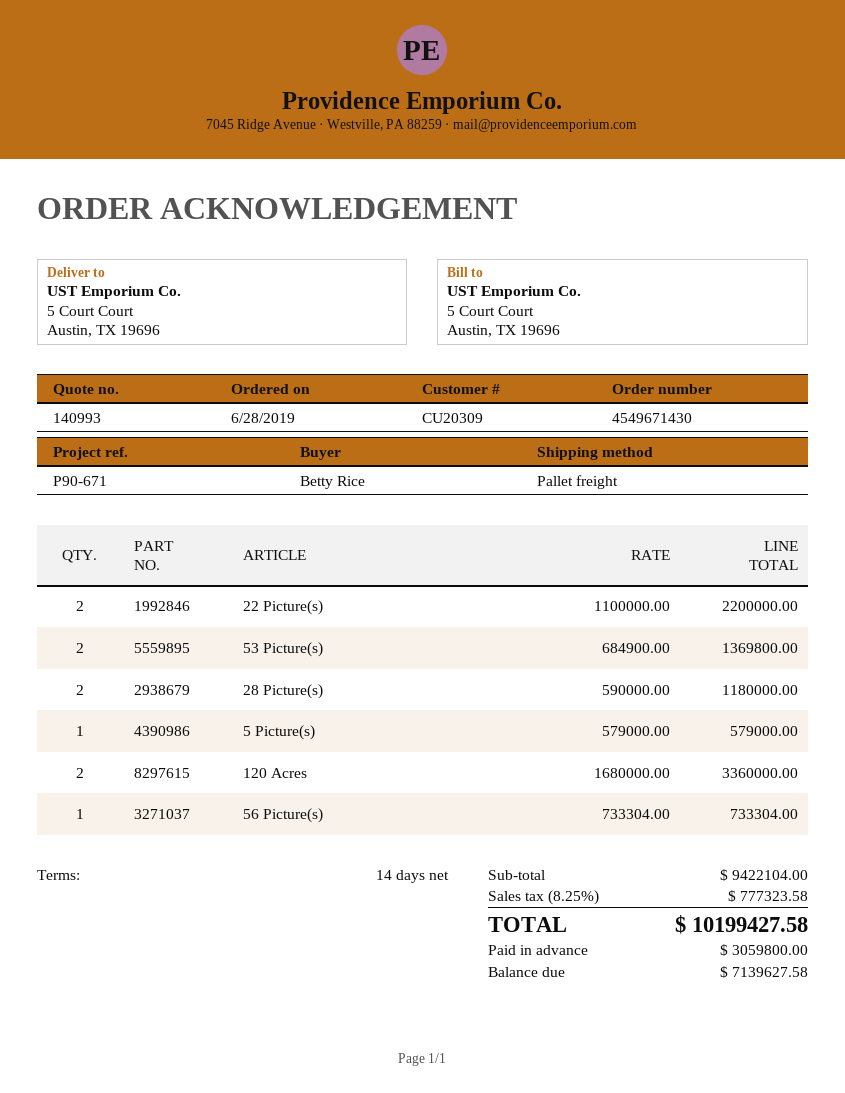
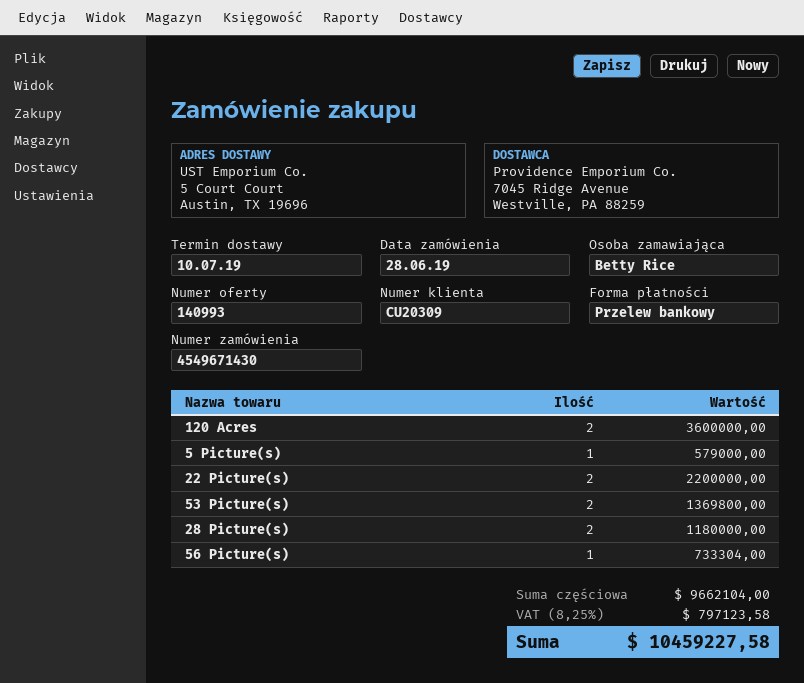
120 Acres: 2 for 3360000.00 -> 2 for 3600000.00
subtotal: 9422104.00 -> 9662104.00
tax: 8.25% = 777323.58 -> 8.25% = 797123.58
total: 10199427.58 -> 10459227.58

